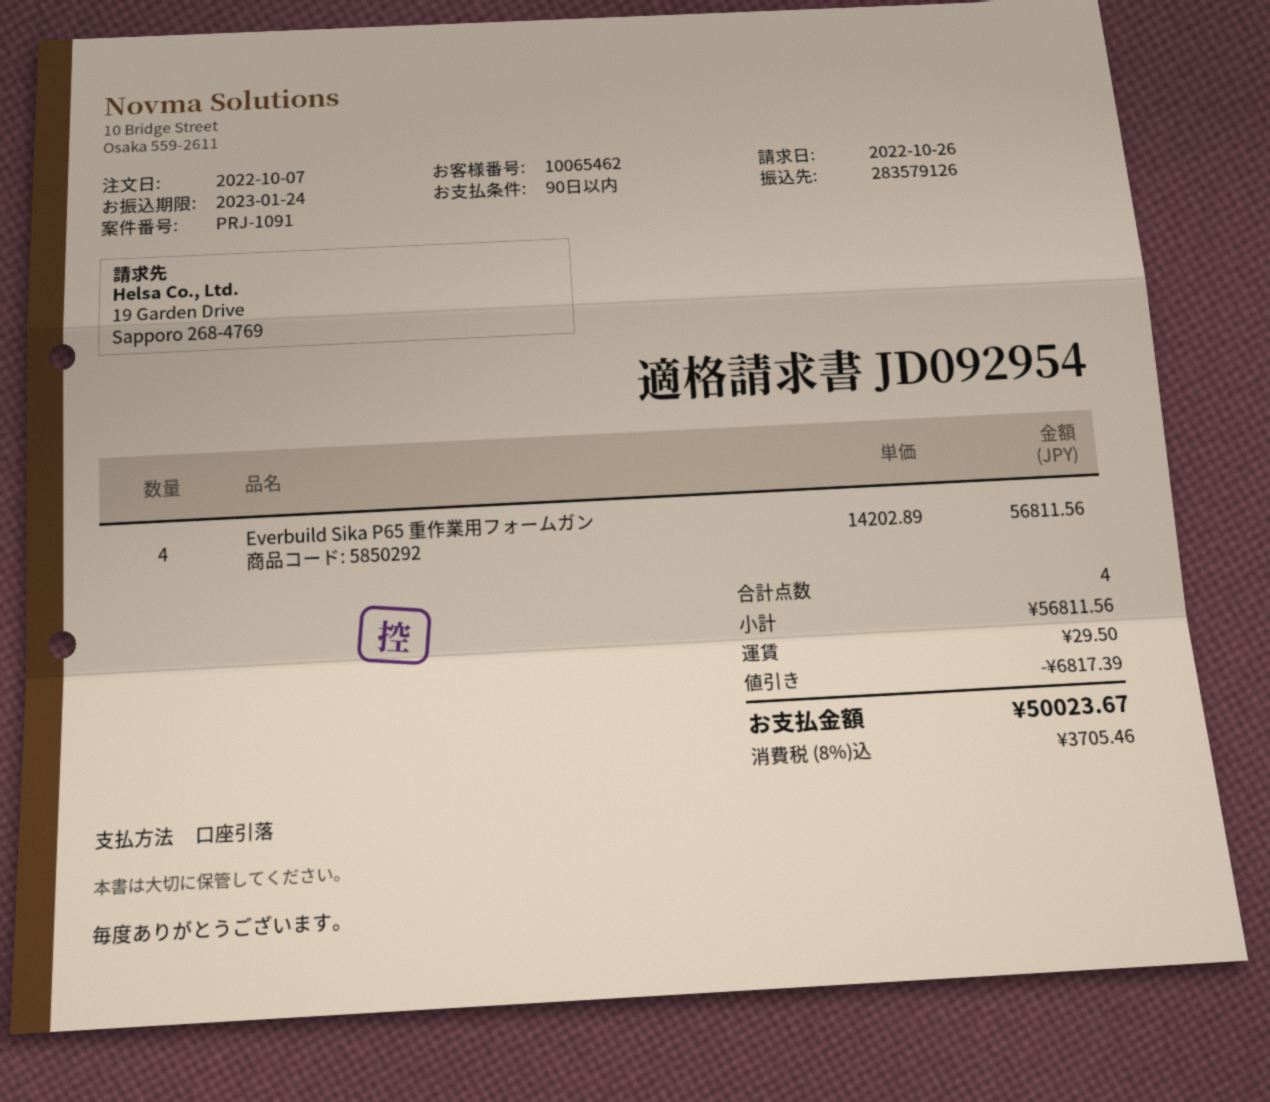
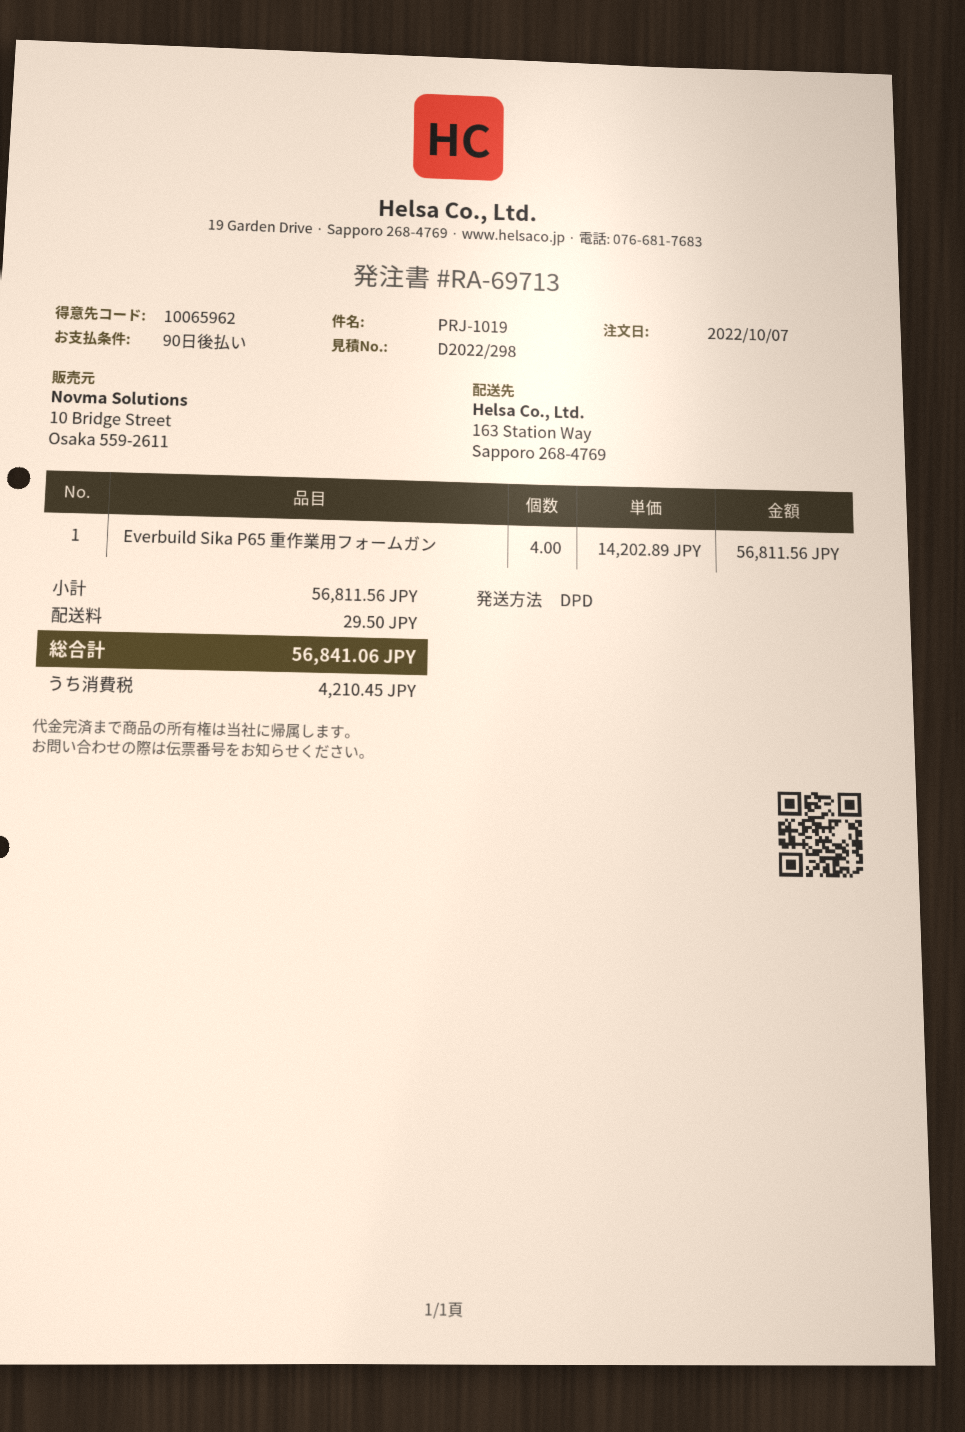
customer number: 10065462 -> 10065962
reference: PRJ-1091 -> PRJ-1019
discount: 6817.39 -> none
tax: 3705.46 -> 4210.45
total: 50023.67 -> 56841.06

